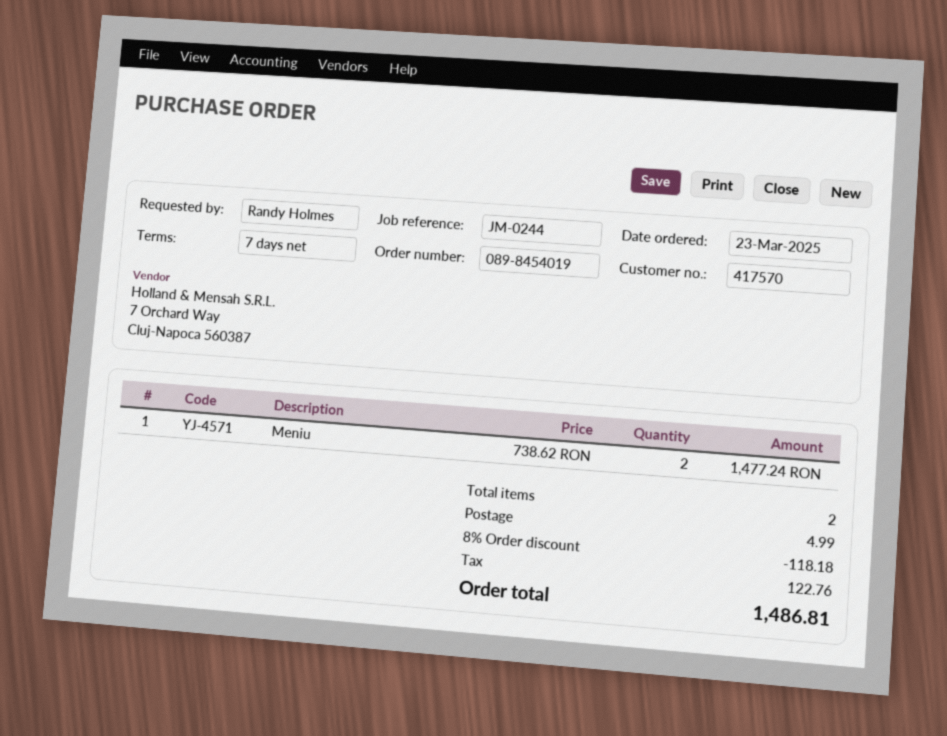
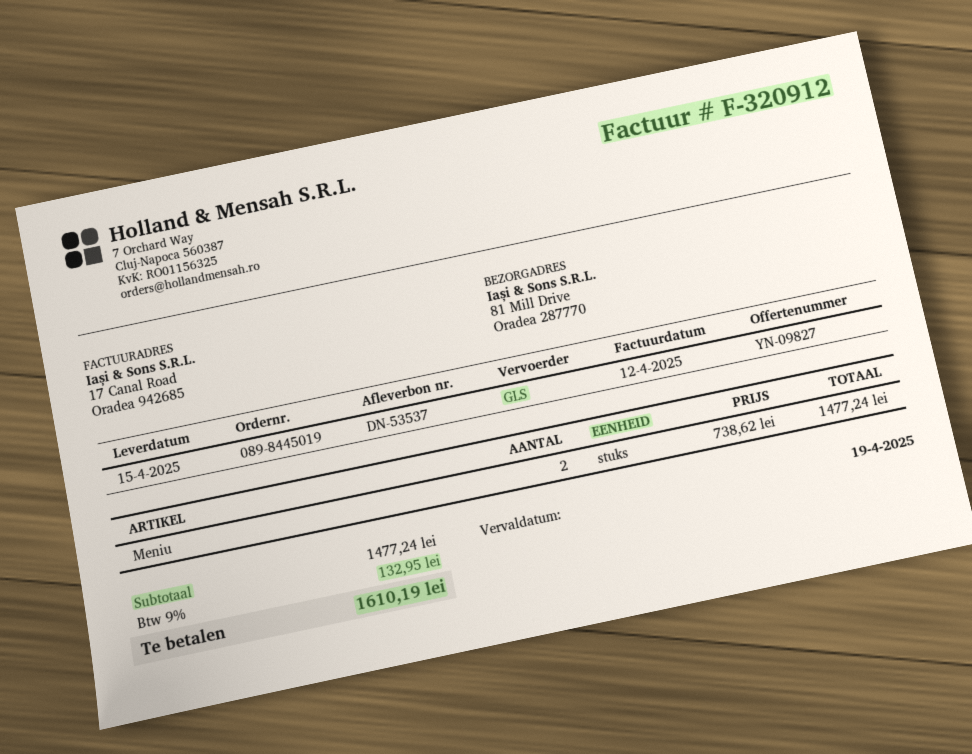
order number: 089-8454019 -> 089-8445019
discount: 8% = 118.18 -> none
shipping: 4.99 -> none
tax: 122.76 -> 132.95
total: 1486.81 -> 1610.19

